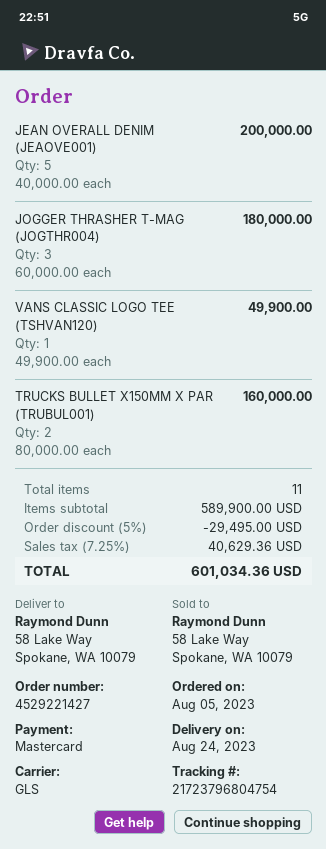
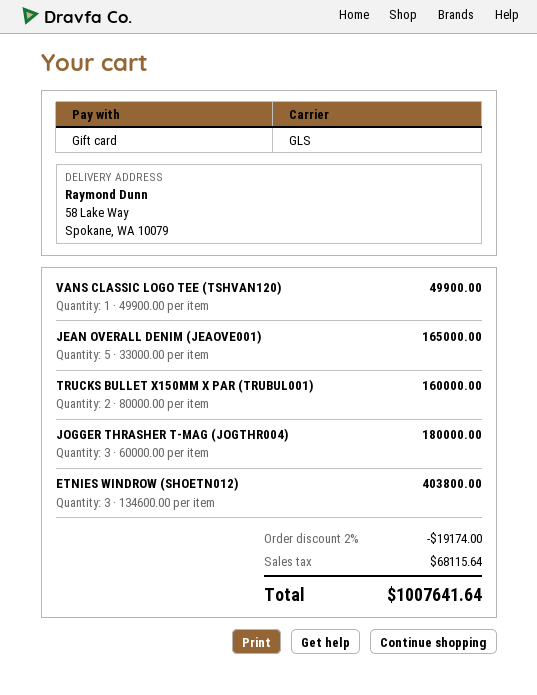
payment method: Mastercard -> gift card
JEAN OVERALL DENIM (JEAOVE001): 5 x 40000.00 = 200000.00 -> 5 x 33000.00 = 165000.00
ETNIES WINDROW (SHOETN012): none -> 3 x 134600.00 = 403800.00
discount: 5% = 29495.00 -> 2% = 19174.00
tax: 40629.36 -> 68115.64
total: 601034.36 -> 1007641.64

